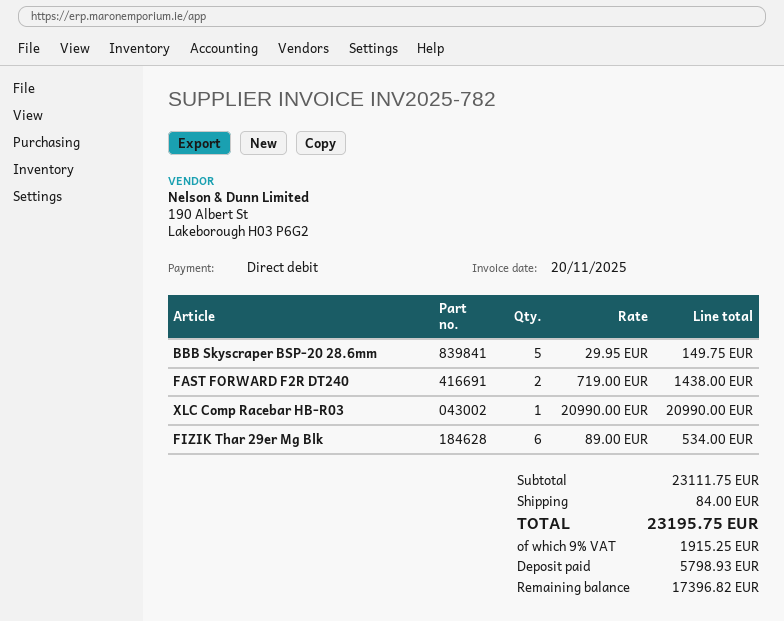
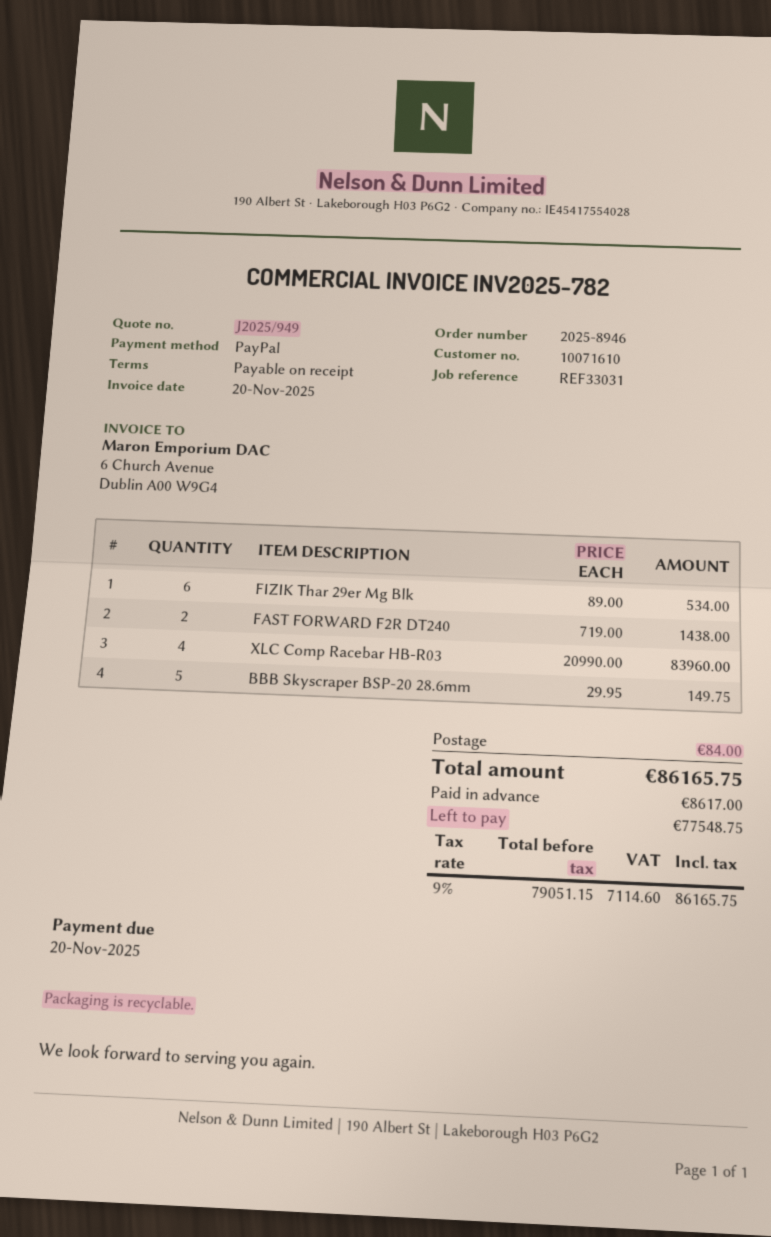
payment method: direct debit -> PayPal
XLC Comp Racebar HB-R03: 1 x 20990.00 = 20990.00 -> 4 x 20990.00 = 83960.00
tax: 9% = 1915.25 -> 9% = 7114.60
total: 23195.75 -> 86165.75
deposit: 5798.93 -> 8617.00
balance: 17396.82 -> 77548.75

